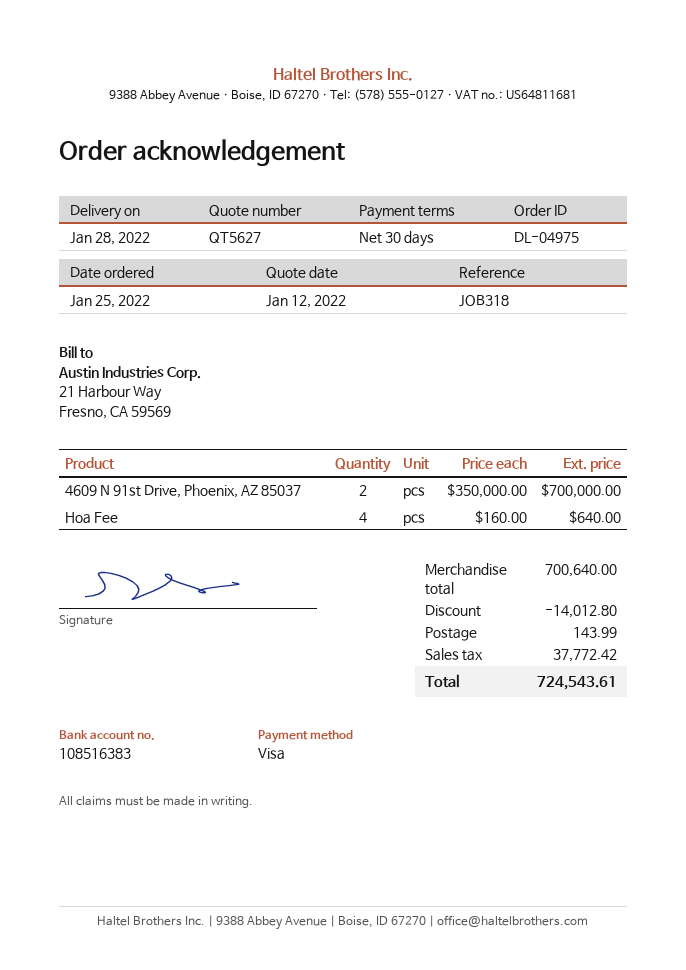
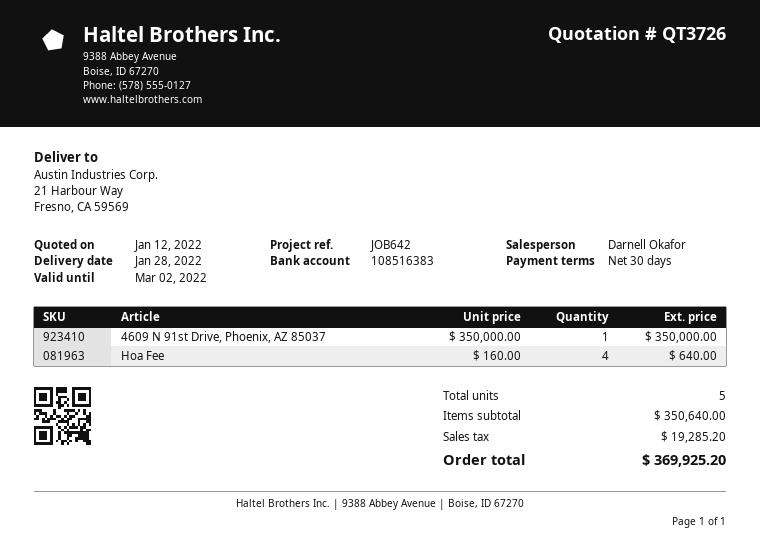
quote number: QT5627 -> QT3726
reference: JOB318 -> JOB642
4609 N 91st Drive, Phoenix, AZ 85037: 2 x 350000.00 = 700000.00 -> 1 x 350000.00 = 350000.00
subtotal: 700640.00 -> 350640.00
discount: 14012.80 -> none
shipping: 143.99 -> none
tax: 37772.42 -> 19285.20
total: 724543.61 -> 369925.20

